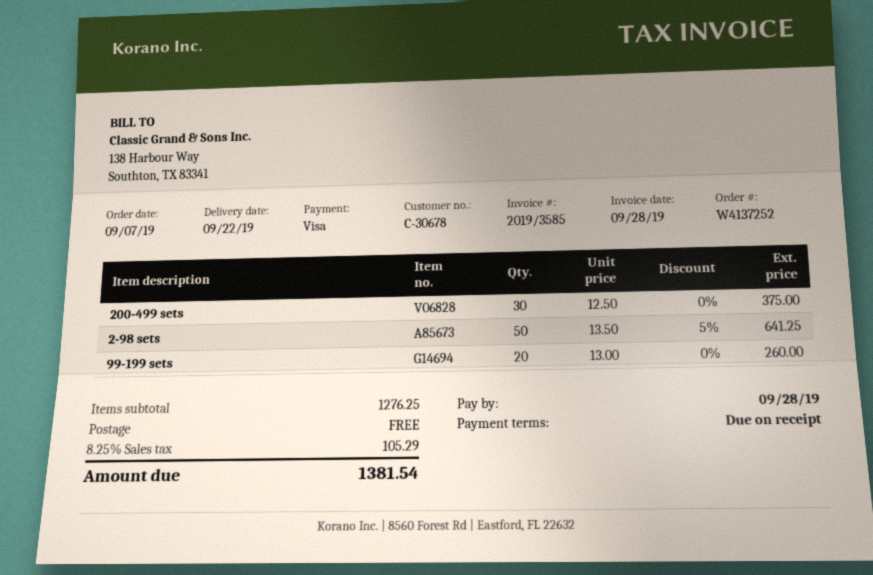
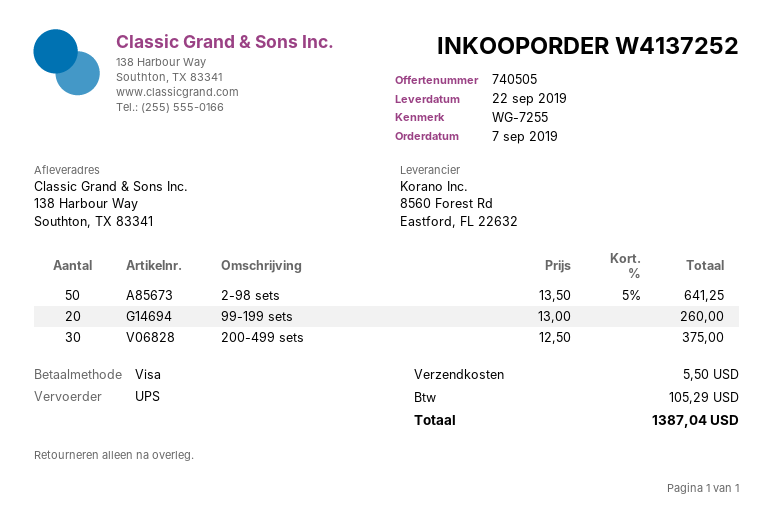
shipping: 0.00 -> 5.50
total: 1381.54 -> 1387.04

